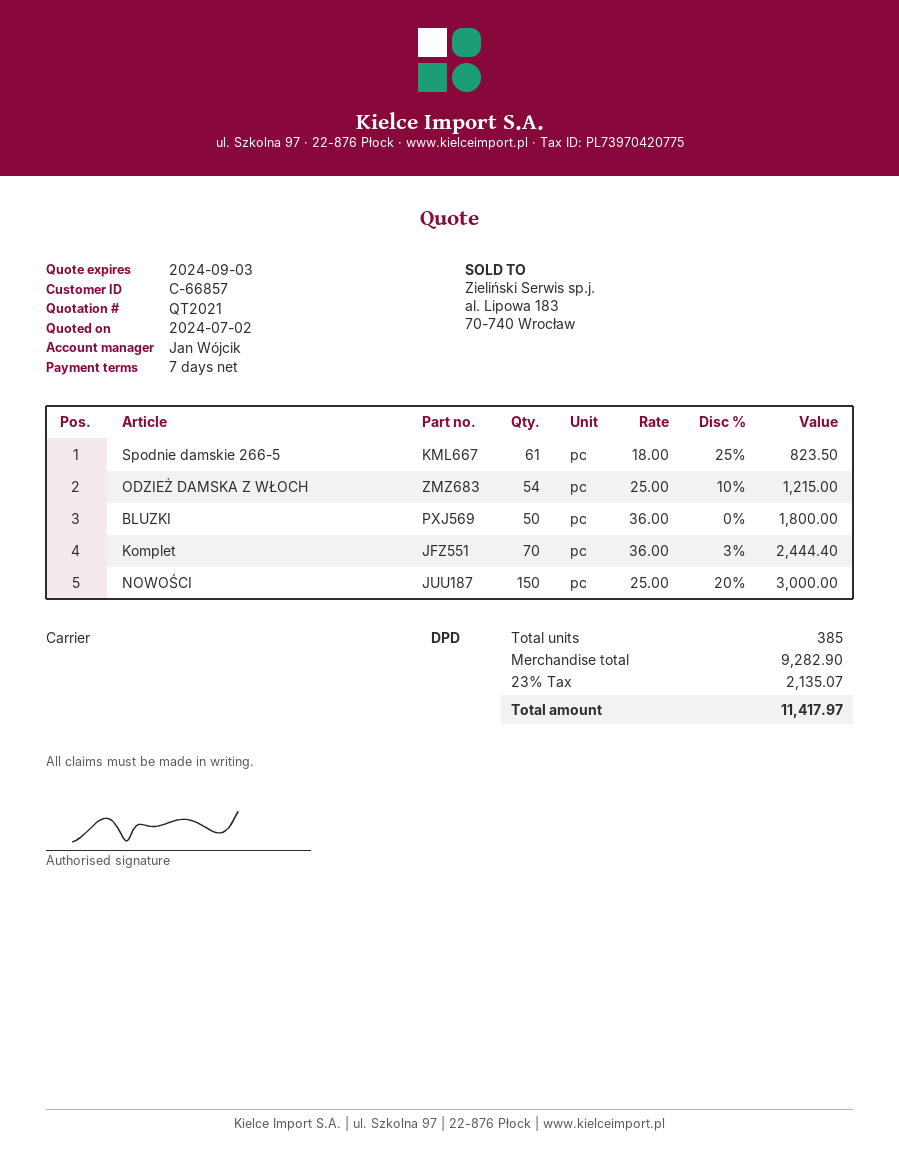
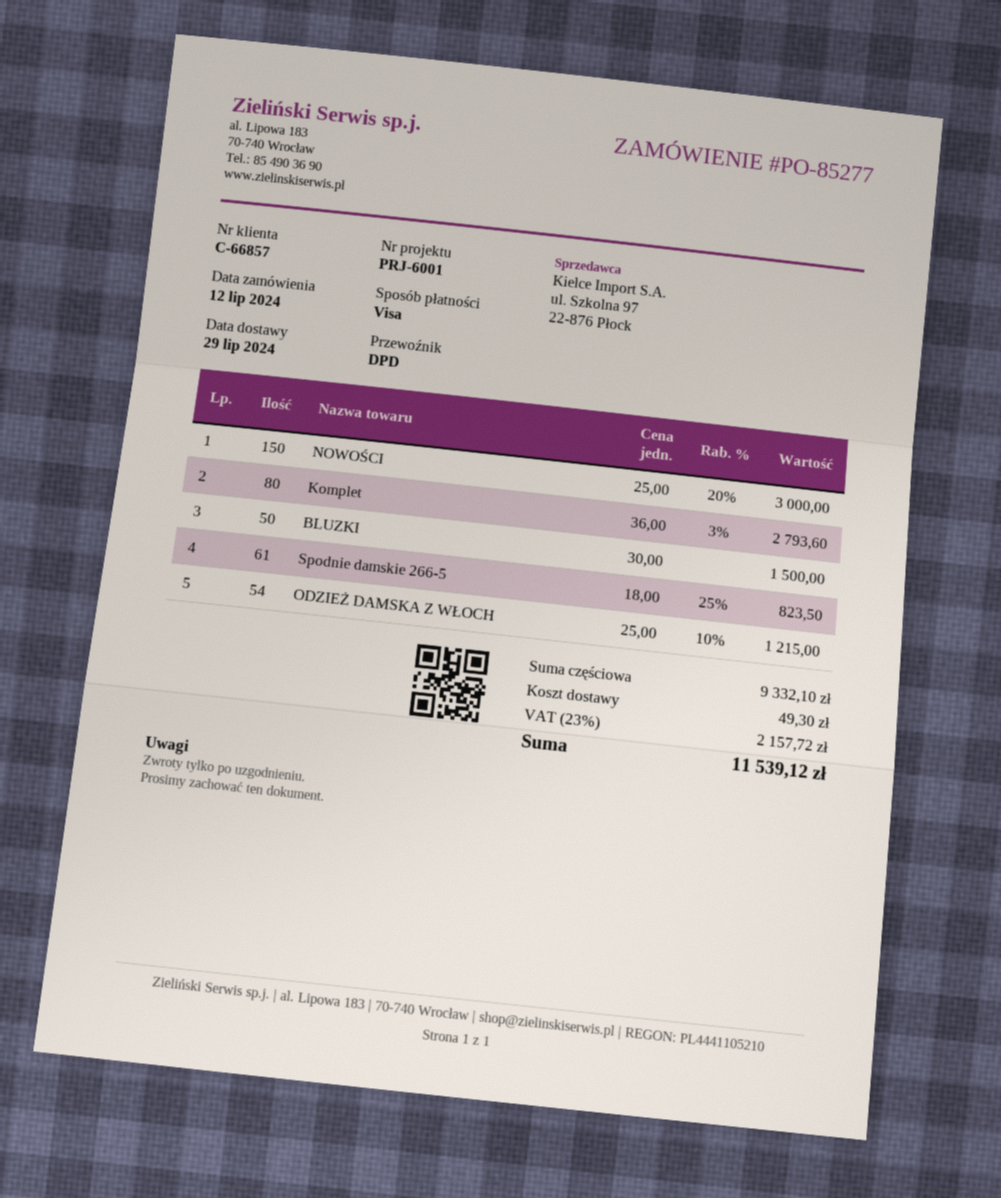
BLUZKI: 50 x 36.00 = 1800.00 -> 50 x 30.00 = 1500.00
Komplet: 70 x 36.00 - 3% = 2444.40 -> 80 x 36.00 - 3% = 2793.60
subtotal: 9282.90 -> 9332.10
shipping: none -> 49.30
tax: 23% = 2135.07 -> 23% = 2157.72
total: 11417.97 -> 11539.12

